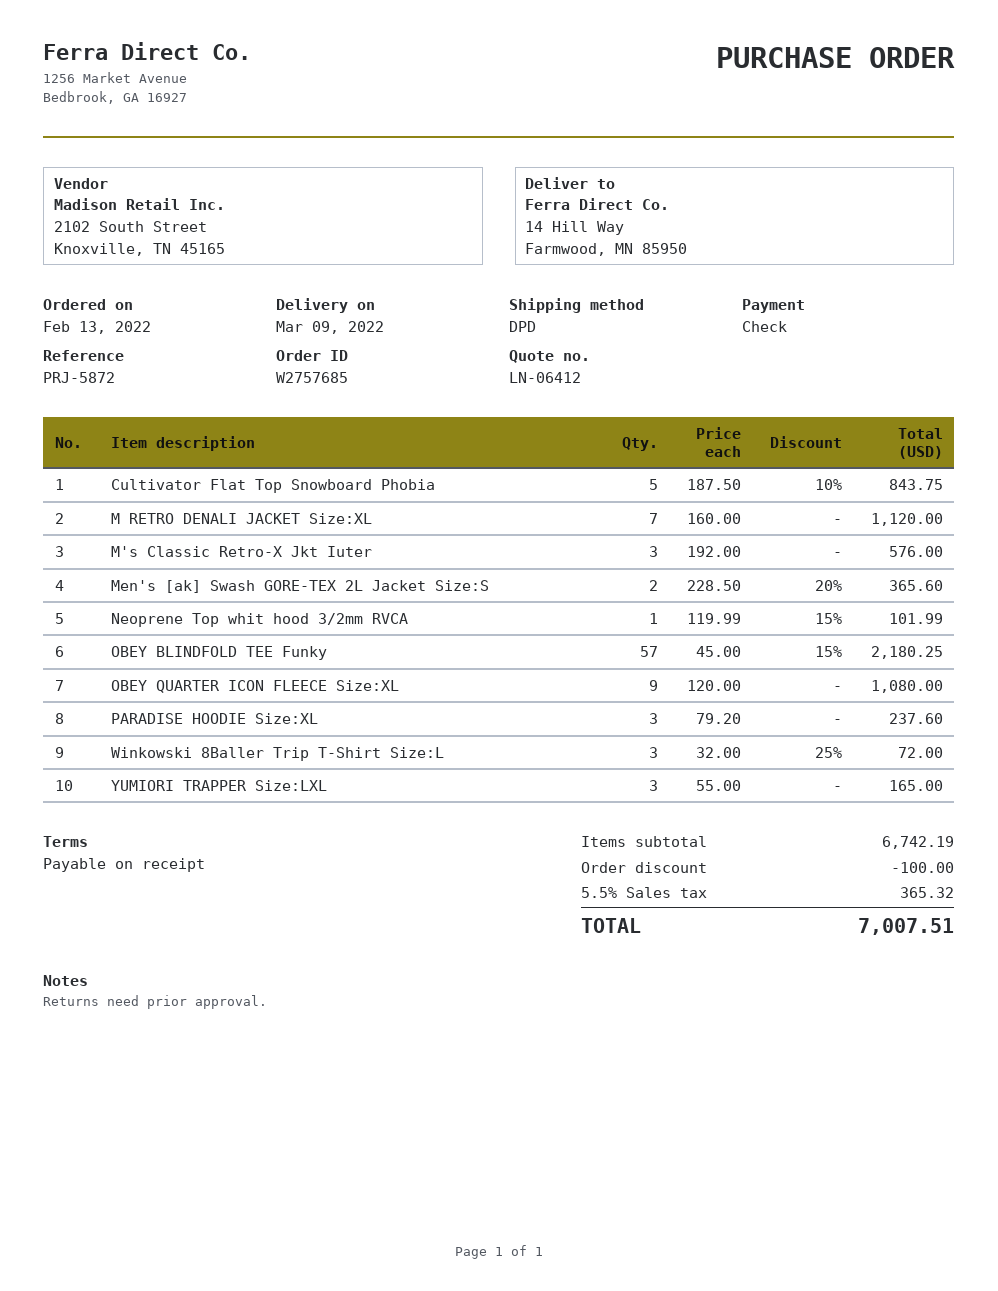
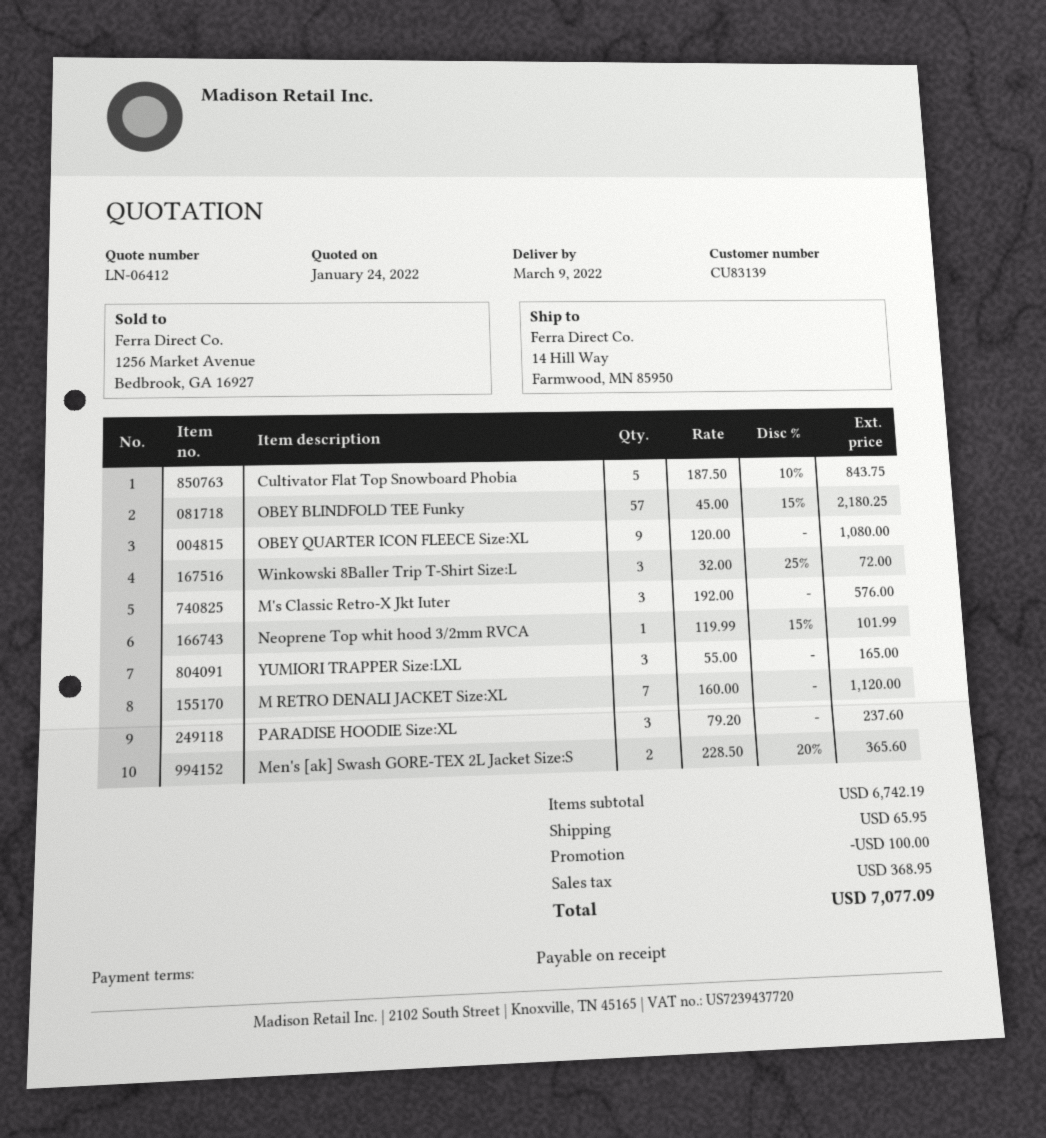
shipping: none -> 65.95
tax: 365.32 -> 368.95
total: 7007.51 -> 7077.09

